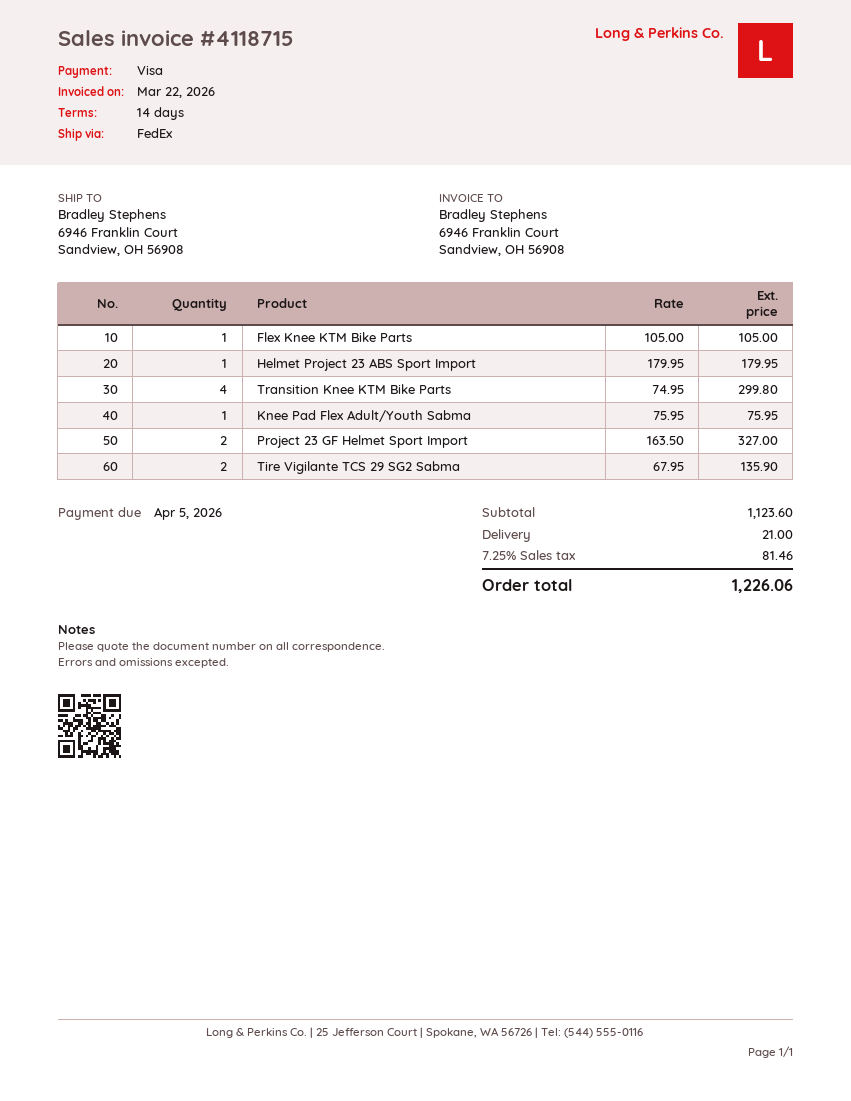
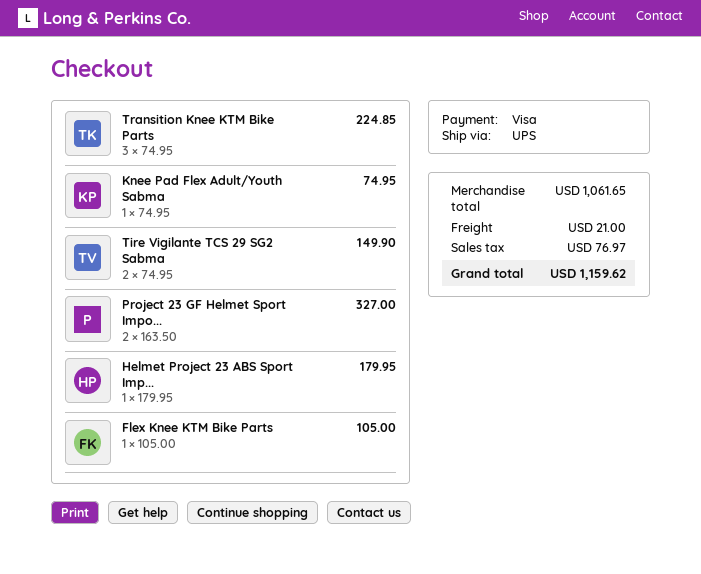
shipping method: FedEx -> UPS
Transition Knee KTM Bike Parts: 4 x 74.95 = 299.80 -> 3 x 74.95 = 224.85
Knee Pad Flex Adult/Youth Sabma: 1 x 75.95 = 75.95 -> 1 x 74.95 = 74.95
Tire Vigilante TCS 29 SG2 Sabma: 2 x 67.95 = 135.90 -> 2 x 74.95 = 149.90
subtotal: 1123.60 -> 1061.65
tax: 81.46 -> 76.97
total: 1226.06 -> 1159.62

